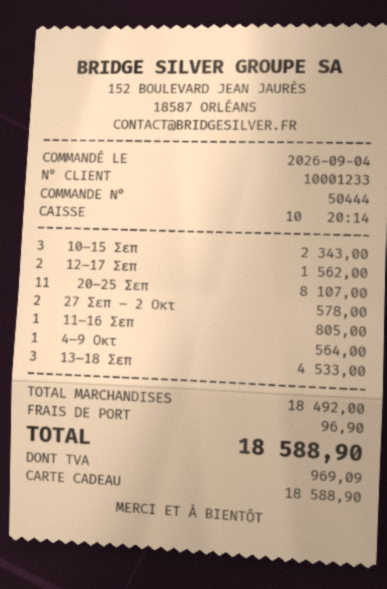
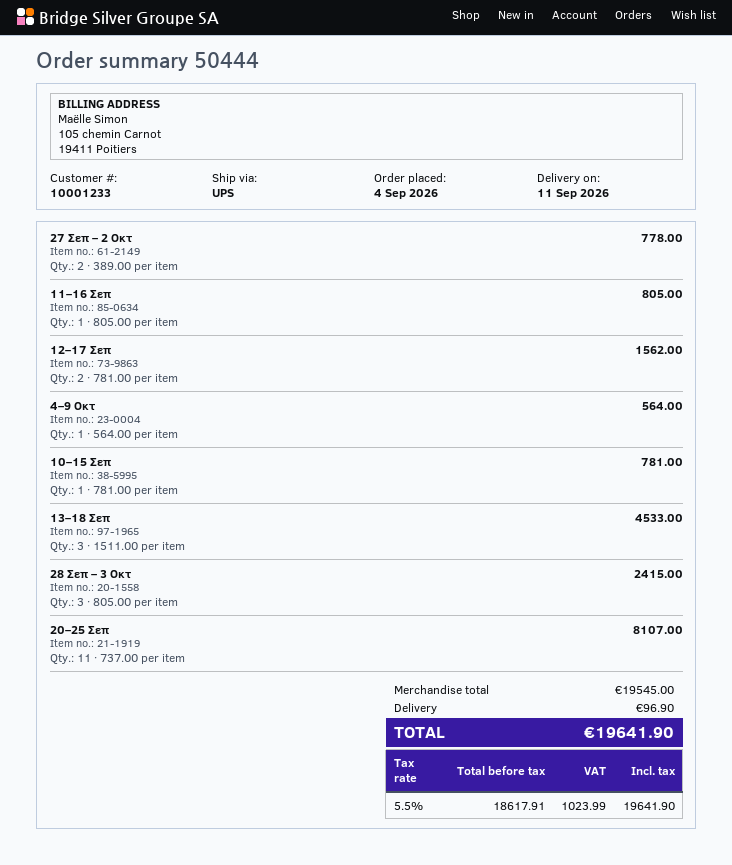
10–15 Σεπ: 3 for 2343.00 -> 1 for 781.00
27 Σεπ – 2 Οκτ: 2 for 578.00 -> 2 for 778.00
28 Σεπ – 3 Οκτ: none -> 3 for 2415.00
subtotal: 18492.00 -> 19545.00
tax: 969.09 -> 1023.99
total: 18588.90 -> 19641.90

